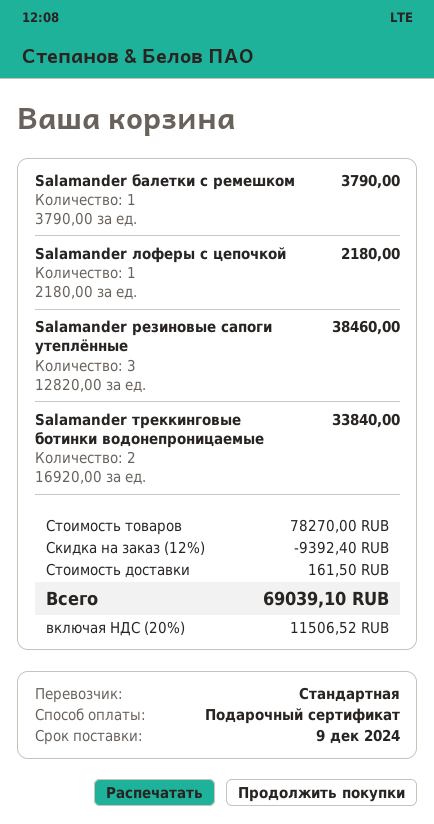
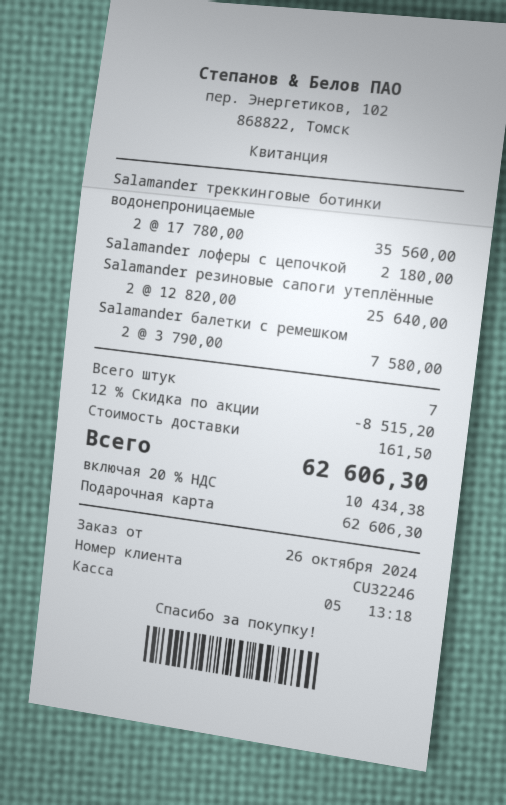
Salamander балетки с ремешком: 1 x 3790.00 = 3790.00 -> 2 x 3790.00 = 7580.00
Salamander резиновые сапоги утеплённые: 3 x 12820.00 = 38460.00 -> 2 x 12820.00 = 25640.00
Salamander треккинговые ботинки водонепроницаемые: 2 x 16920.00 = 33840.00 -> 2 x 17780.00 = 35560.00
discount: 12% = 9392.40 -> 12% = 8515.20
tax: 20% = 11506.52 -> 20% = 10434.38
total: 69039.10 -> 62606.30

